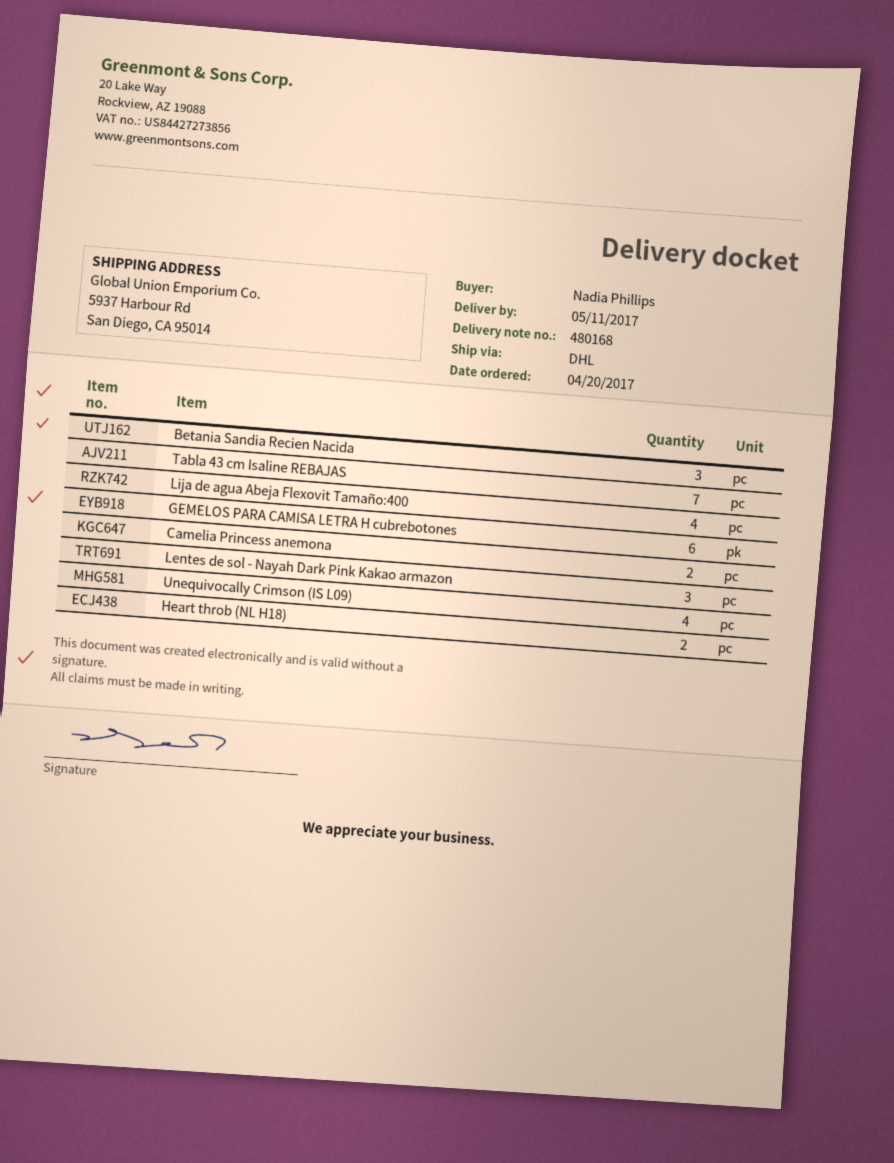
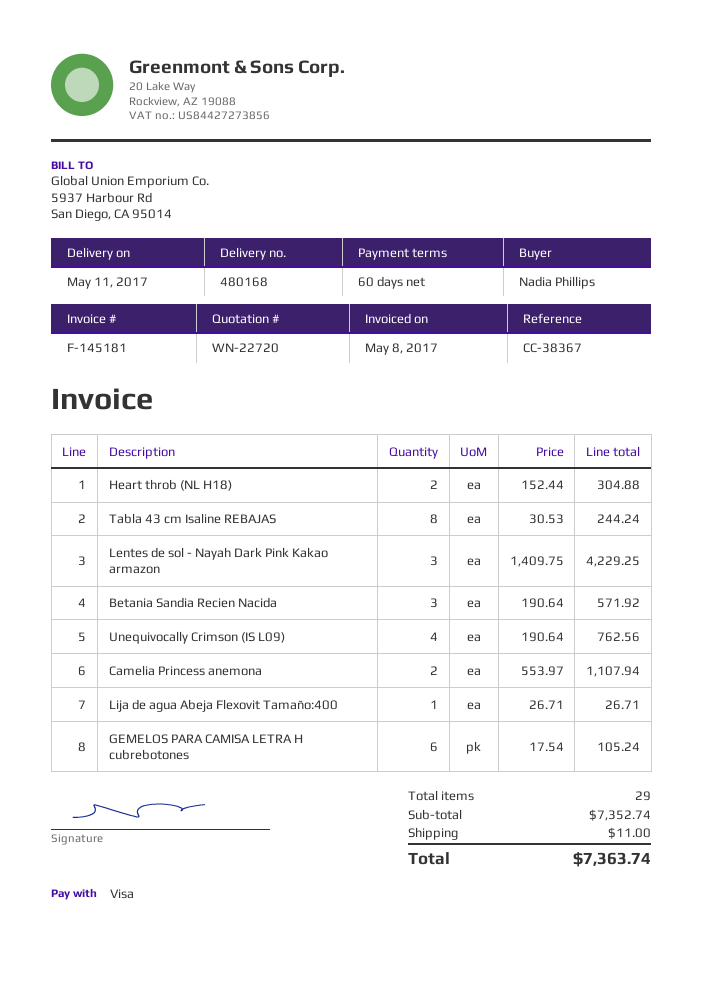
Tabla 43 cm Isaline REBAJAS: 7 -> 8
Lija de agua Abeja Flexovit Tamaño:400: 4 -> 1

